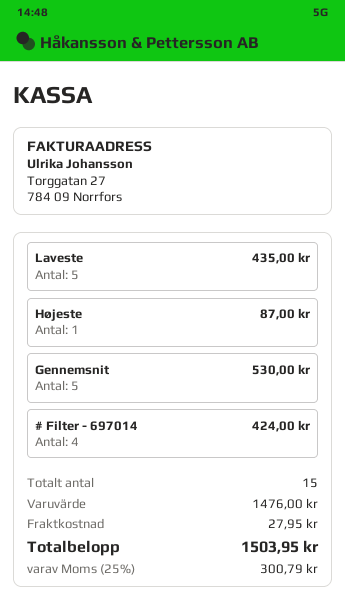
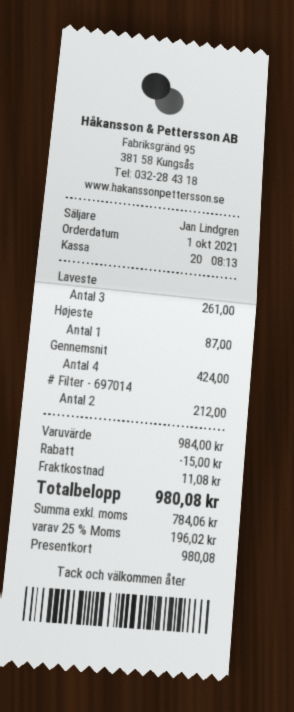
Laveste: 5 for 435.00 -> 3 for 261.00
Gennemsnit: 5 for 530.00 -> 4 for 424.00
# Filter - 697014: 4 for 424.00 -> 2 for 212.00
subtotal: 1476.00 -> 984.00
discount: none -> 15.00
shipping: 27.95 -> 11.08
tax: 25% = 300.79 -> 25% = 196.02
total: 1503.95 -> 980.08

